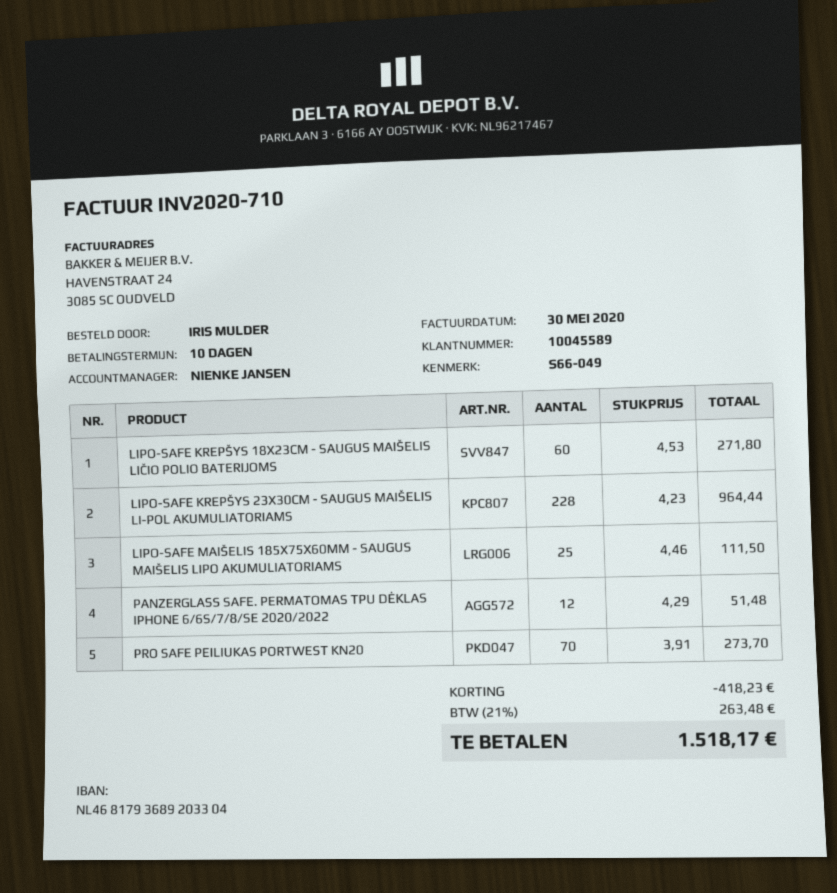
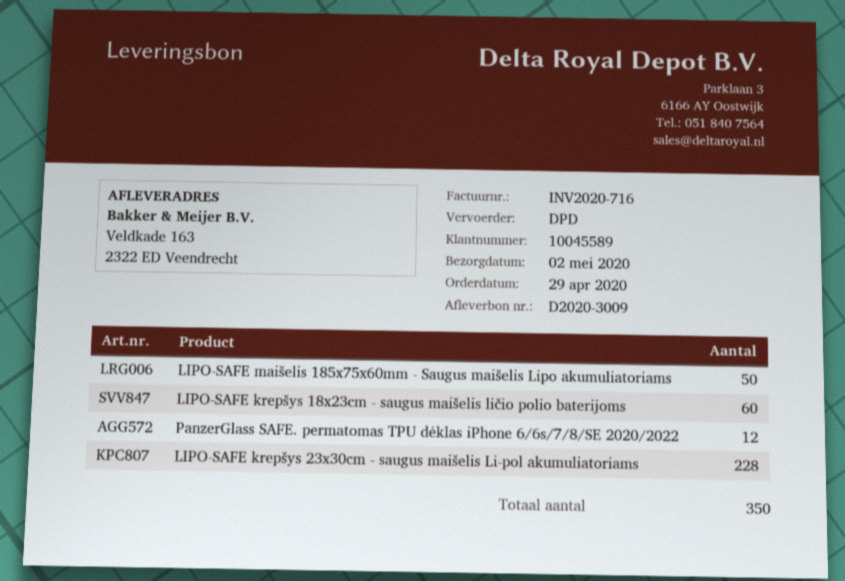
invoice number: INV2020-710 -> INV2020-716
LIPO-SAFE MAIŠELIS 185X75X60MM - SAUGUS MAIŠELIS LIPO AKUMULIATORIAMS: 25 -> 50
PRO SAFE PEILIUKAS PORTWEST KN20: 70 -> none

